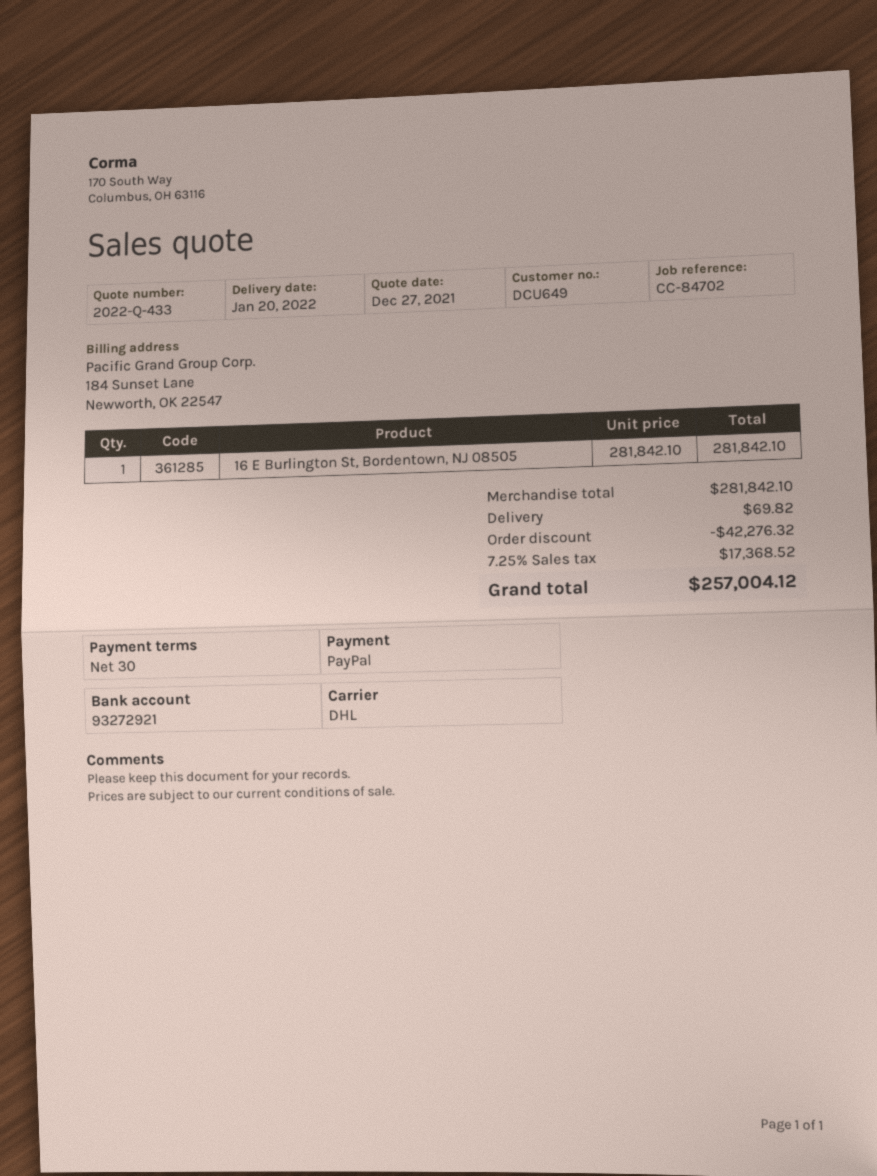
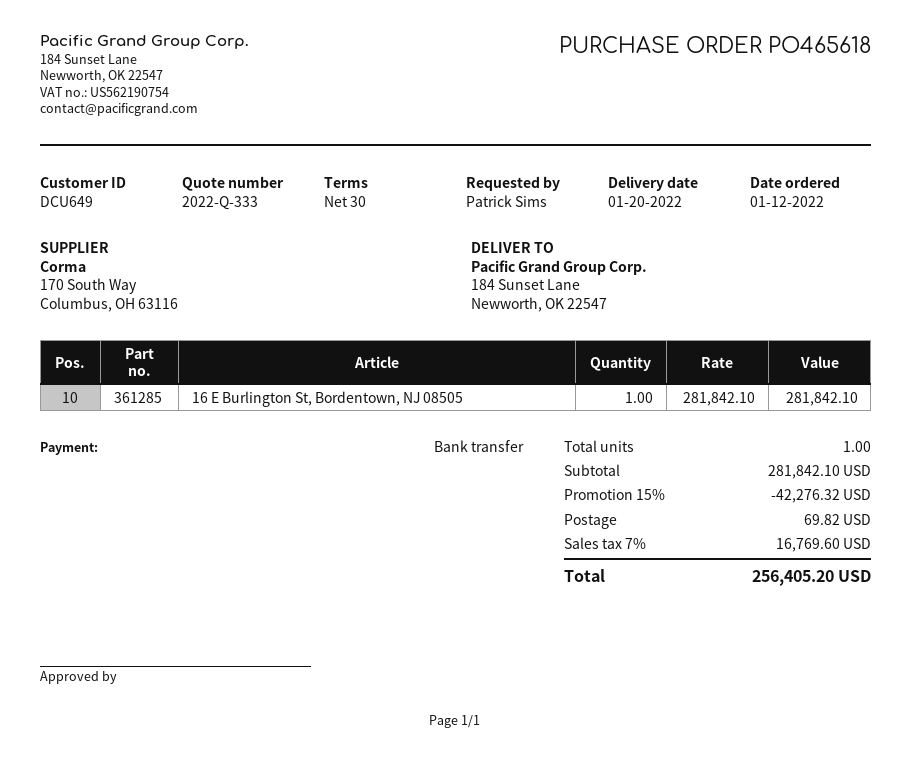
quote number: 2022-Q-433 -> 2022-Q-333
payment method: PayPal -> bank transfer
tax: 7.25% = 17368.52 -> 7% = 16769.60
total: 257004.12 -> 256405.20

